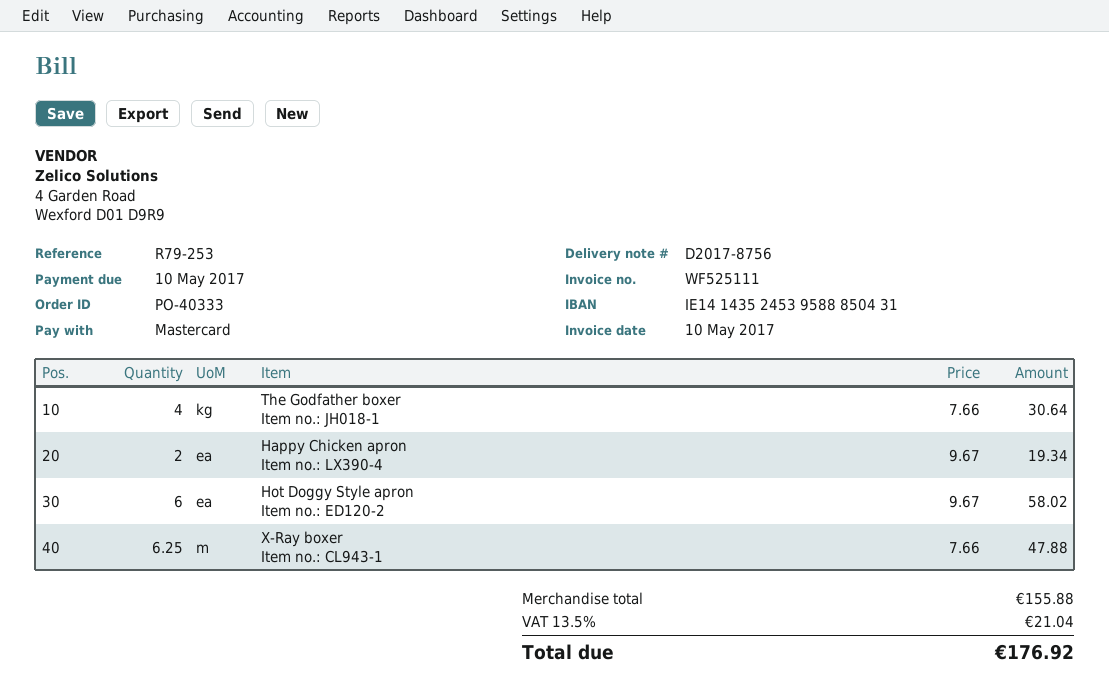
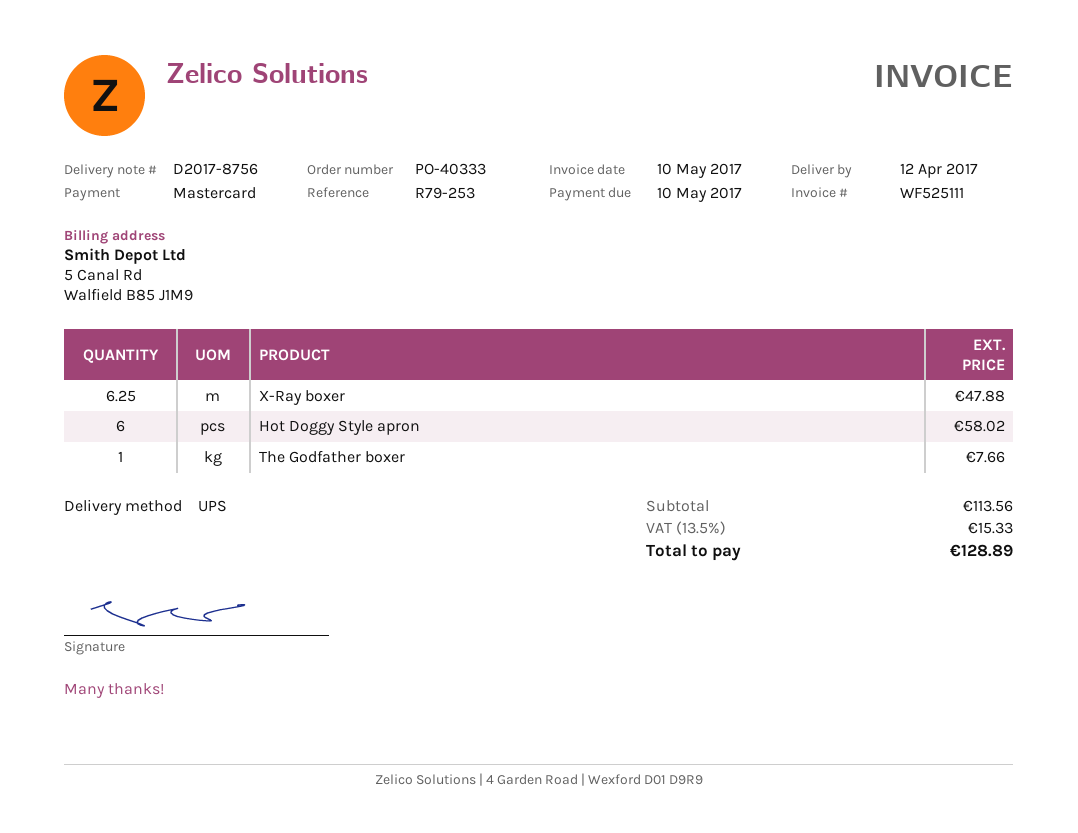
The Godfather boxer: 4 for 30.64 -> 1 for 7.66
Happy Chicken apron: 2 for 19.34 -> none
subtotal: 155.88 -> 113.56
tax: 13.5% = 21.04 -> 13.5% = 15.33
total: 176.92 -> 128.89

